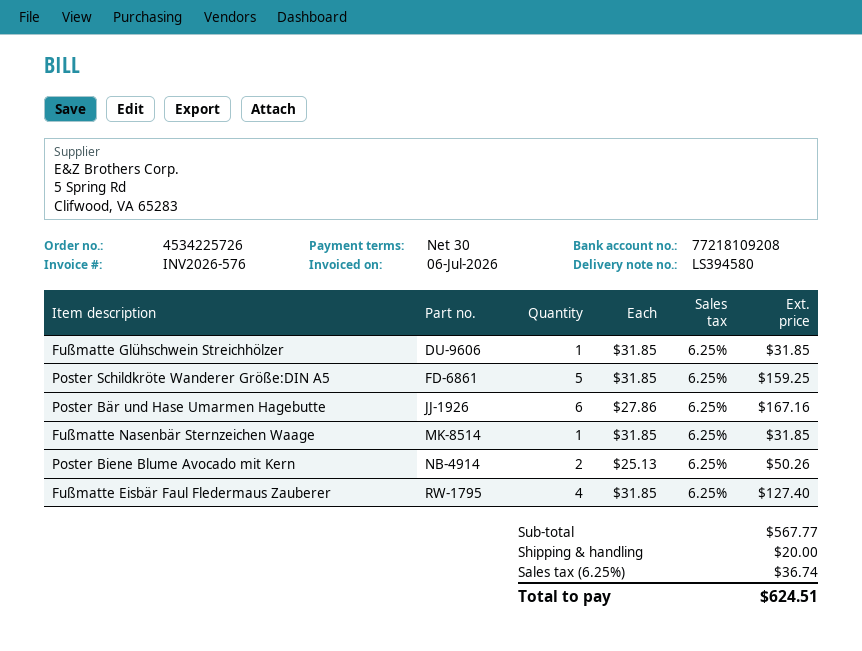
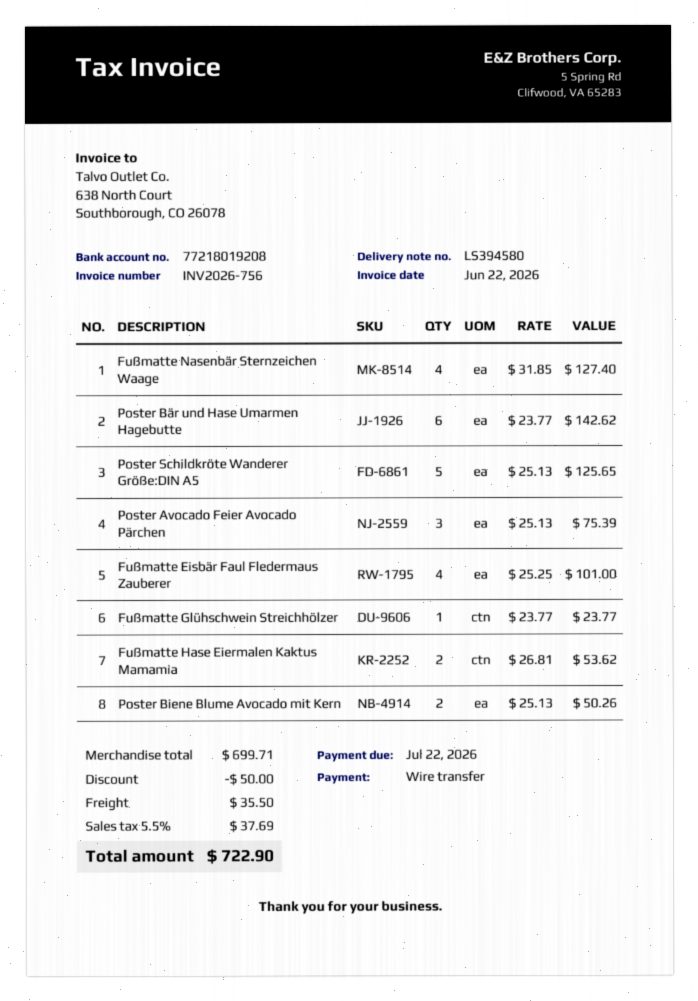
invoice number: INV2026-576 -> INV2026-756
invoice date: 2026-07-06 -> 2026-06-22
bank account: 77218109208 -> 77218019208
Fußmatte Glühschwein Streichhölzer: 1 x 31.85 = 31.85 -> 1 x 23.77 = 23.77
Poster Schildkröte Wanderer Größe:DIN A5: 5 x 31.85 = 159.25 -> 5 x 25.13 = 125.65
Poster Bär und Hase Umarmen Hagebutte: 6 x 27.86 = 167.16 -> 6 x 23.77 = 142.62
Fußmatte Nasenbär Sternzeichen Waage: 1 x 31.85 = 31.85 -> 4 x 31.85 = 127.40
Fußmatte Eisbär Faul Fledermaus Zauberer: 4 x 31.85 = 127.40 -> 4 x 25.25 = 101.00
Poster Avocado Feier Avocado Pärchen: none -> 3 x 25.13 = 75.39
Fußmatte Hase Eiermalen Kaktus Mamamia: none -> 2 x 26.81 = 53.62
subtotal: 567.77 -> 699.71
discount: none -> 50.00
shipping: 20.00 -> 35.50
tax: 6.25% = 36.74 -> 5.5% = 37.69
total: 624.51 -> 722.90

